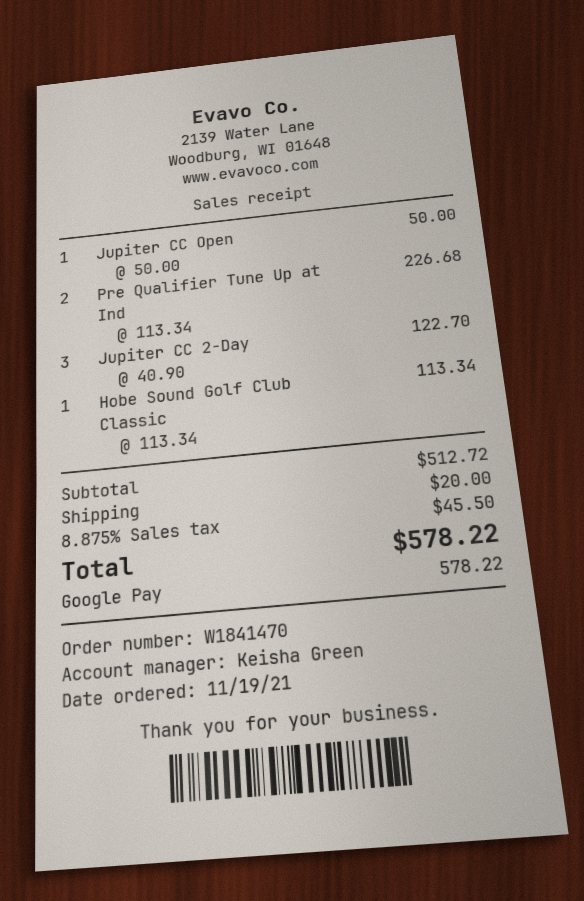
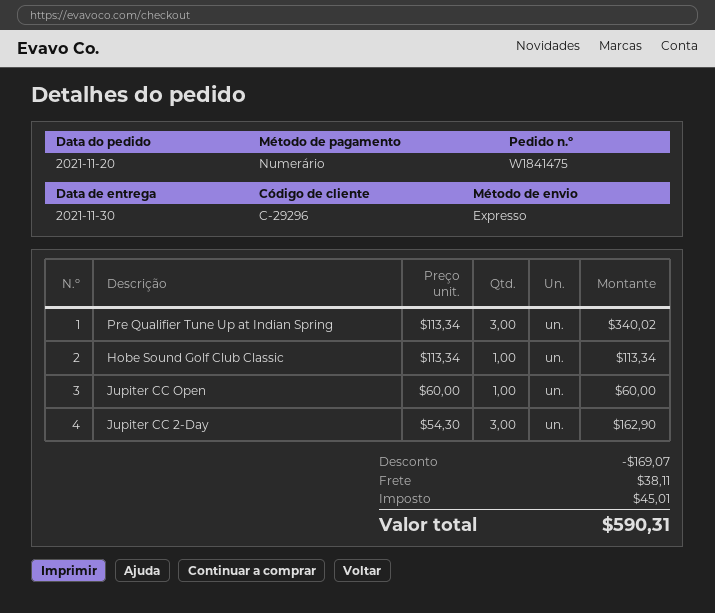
order number: W1841470 -> W1841475
order date: 2021-11-19 -> 2021-11-20
payment method: Google Pay -> cash
Jupiter CC Open: 1 x 50.00 = 50.00 -> 1 x 60.00 = 60.00
Pre Qualifier Tune Up at Ind: 2 x 113.34 = 226.68 -> 3 x 113.34 = 340.02
Jupiter CC 2-Day: 3 x 40.90 = 122.70 -> 3 x 54.30 = 162.90
discount: none -> 169.07
shipping: 20.00 -> 38.11
tax: 45.50 -> 45.01
total: 578.22 -> 590.31

